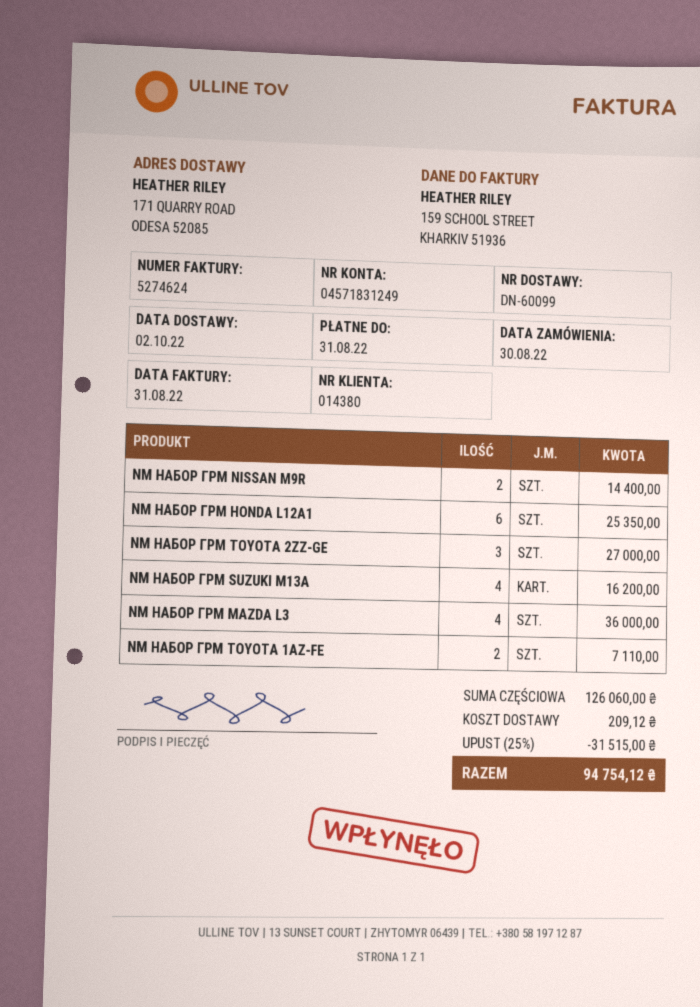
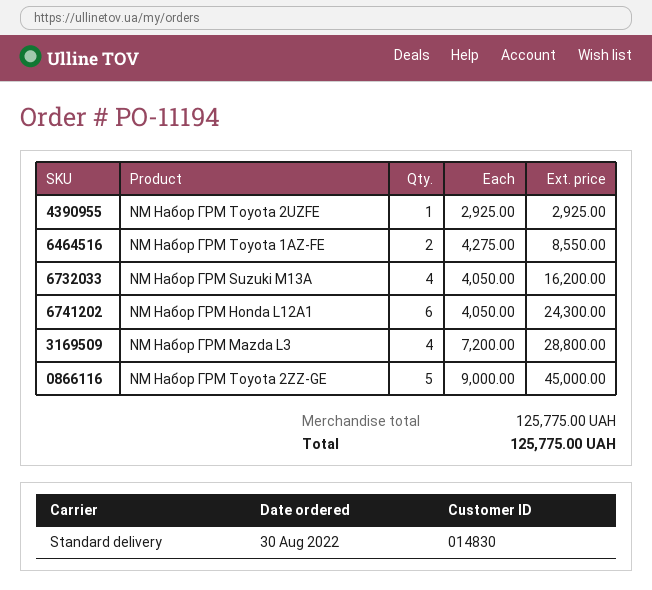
customer number: 014380 -> 014830
NM НАБОР ГРМ NISSAN M9R: 2 for 14400.00 -> none
NM НАБОР ГРМ HONDA L12A1: 6 for 25350.00 -> 6 for 24300.00
NM НАБОР ГРМ TOYOTA 2ZZ-GE: 3 for 27000.00 -> 5 for 45000.00
NM НАБОР ГРМ MAZDA L3: 4 for 36000.00 -> 4 for 28800.00
NM НАБОР ГРМ TOYOTA 1AZ-FE: 2 for 7110.00 -> 2 for 8550.00
NM Набор ГРМ Toyota 2UZFE: none -> 1 for 2925.00
subtotal: 126060.00 -> 125775.00
discount: 25% = 31515.00 -> none
shipping: 209.12 -> none
total: 94754.12 -> 125775.00

